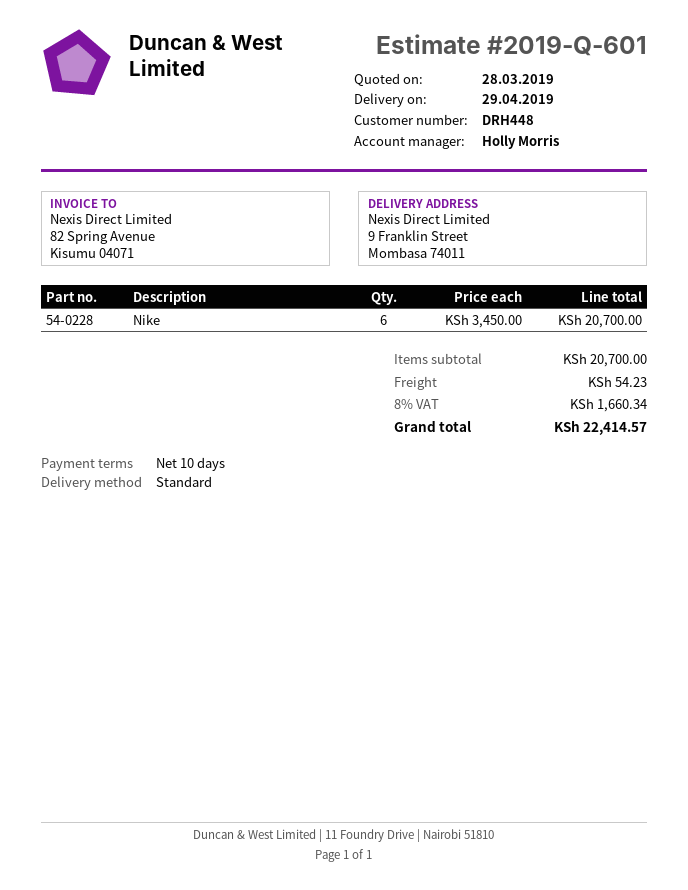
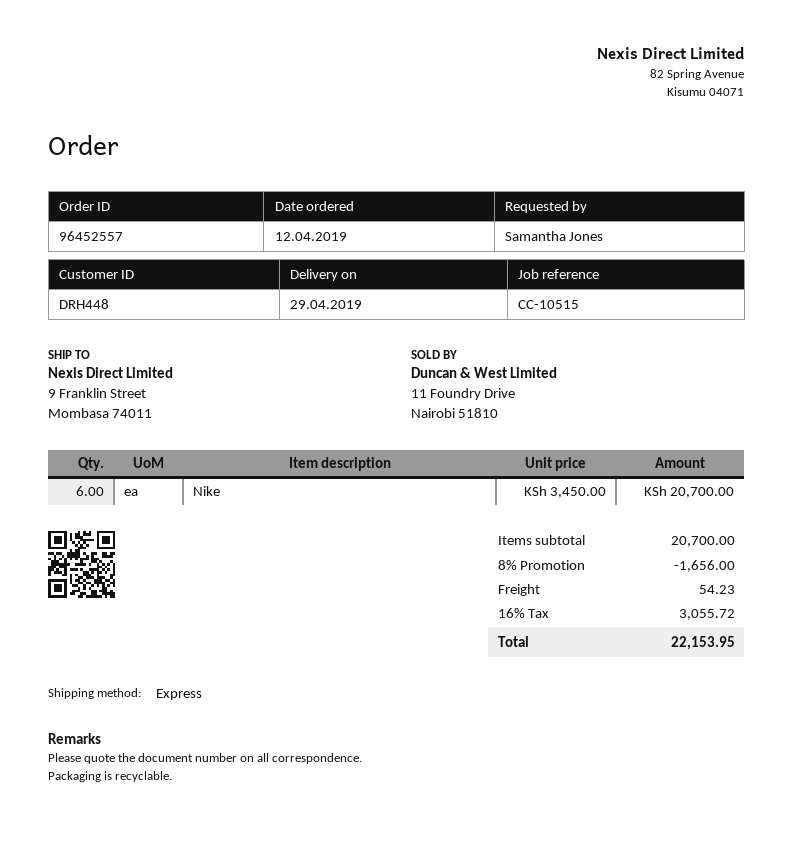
shipping method: standard -> express
discount: none -> 8% = 1656.00
tax: 8% = 1660.34 -> 16% = 3055.72
total: 22414.57 -> 22153.95

